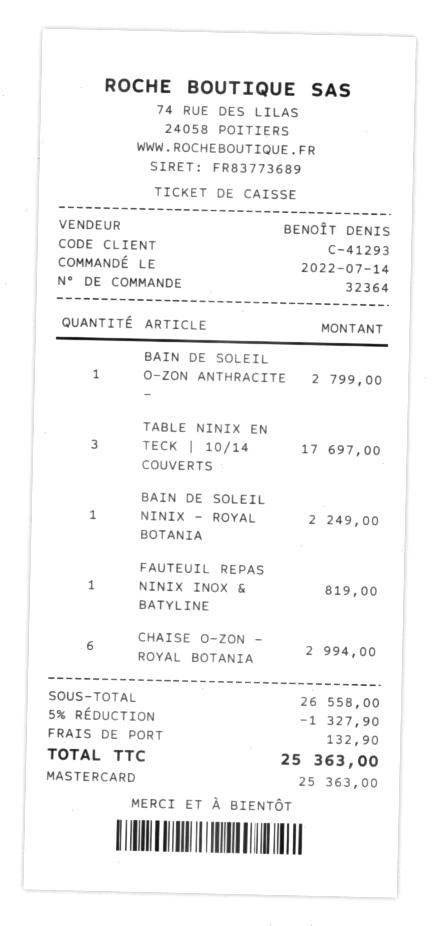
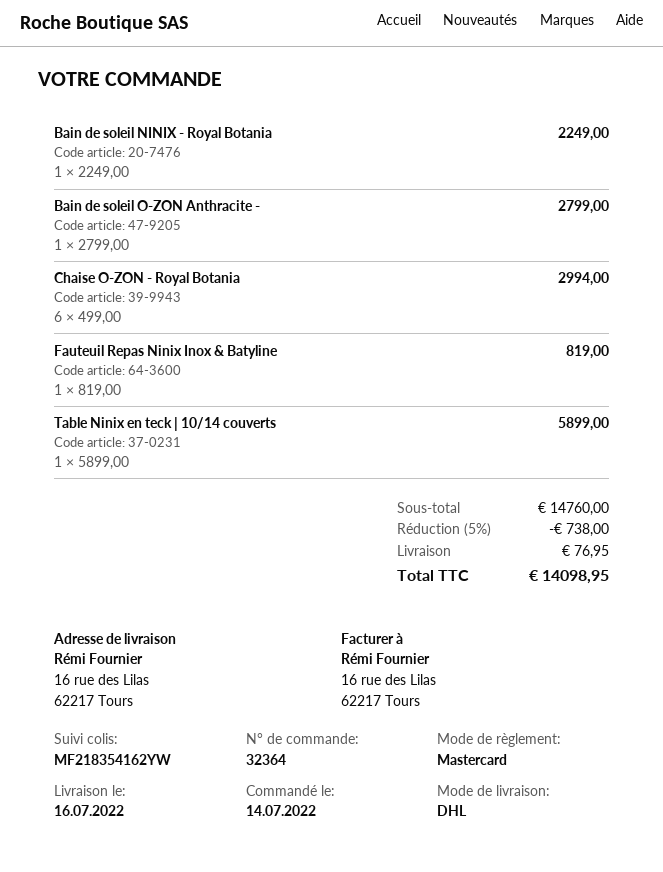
TABLE NINIX EN TECK | 10/14 COUVERTS: 3 for 17697.00 -> 1 for 5899.00
subtotal: 26558.00 -> 14760.00
discount: 5% = 1327.90 -> 5% = 738.00
shipping: 132.90 -> 76.95
total: 25363.00 -> 14098.95

